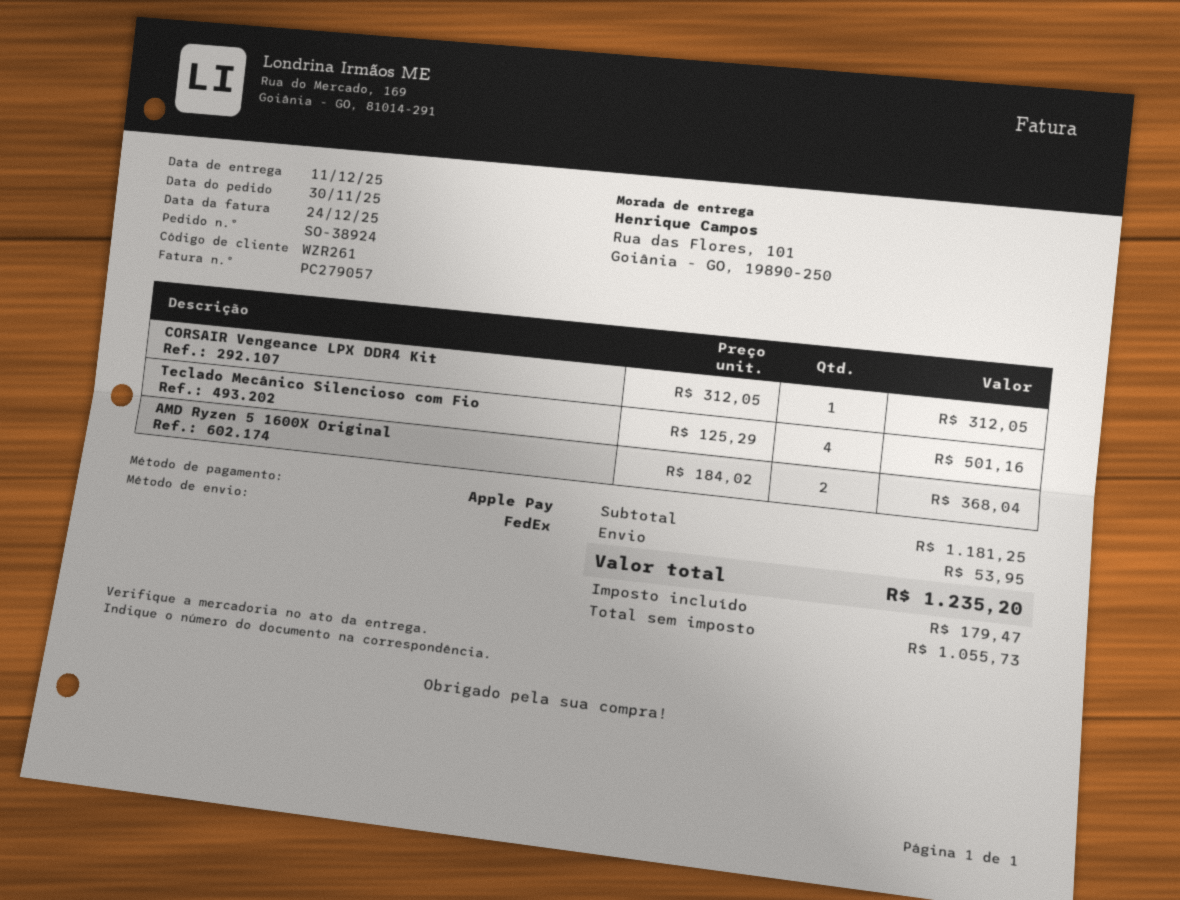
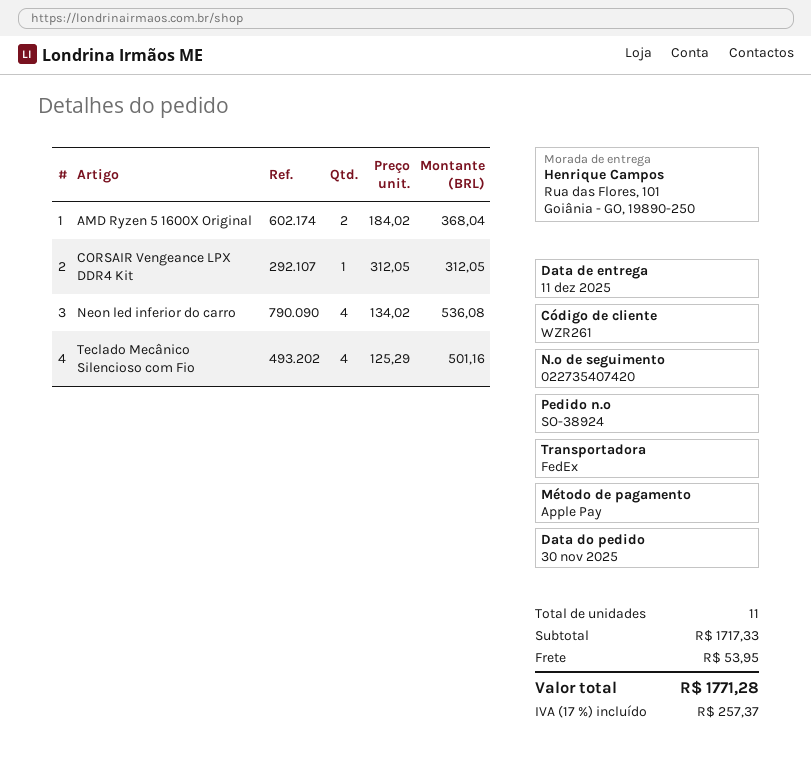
Neon led inferior do carro: none -> 4 x 134.02 = 536.08
subtotal: 1181.25 -> 1717.33
tax: 179.47 -> 257.37
total: 1235.20 -> 1771.28

